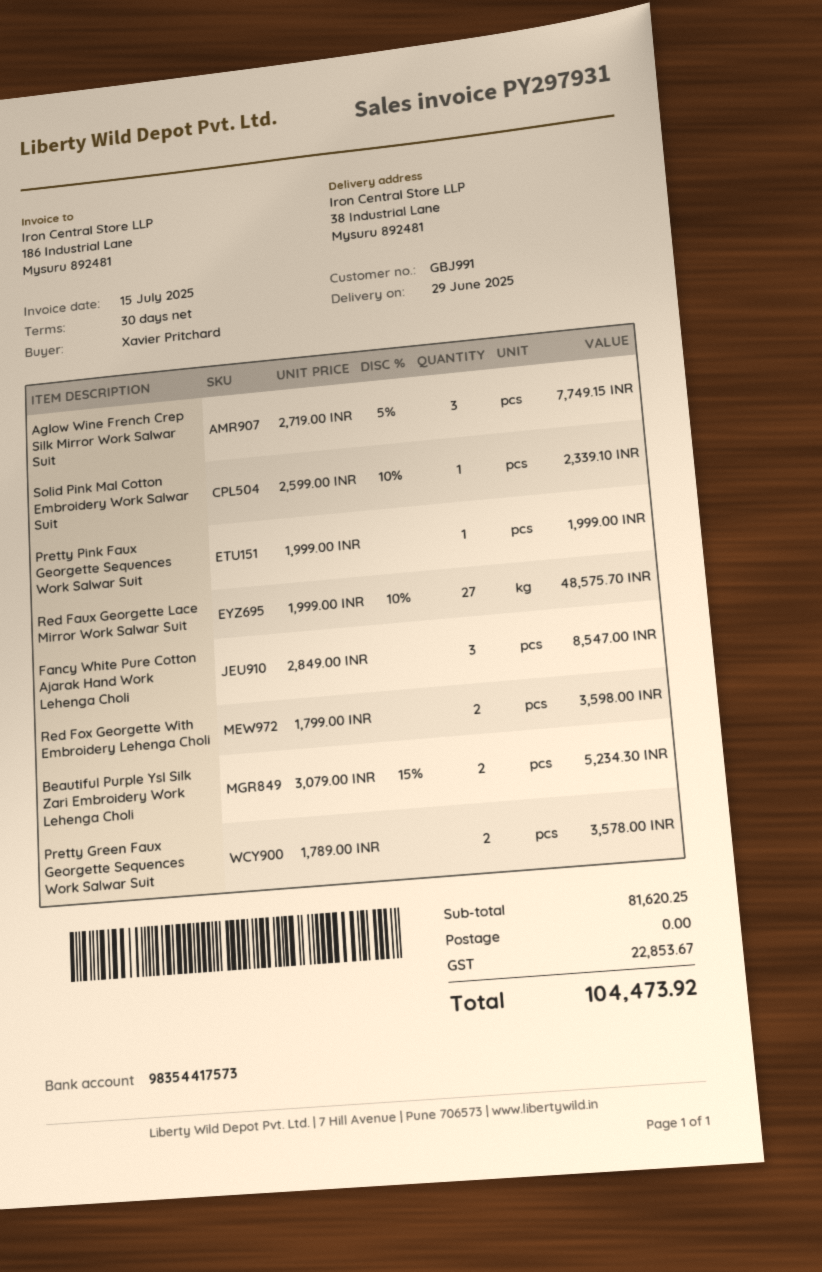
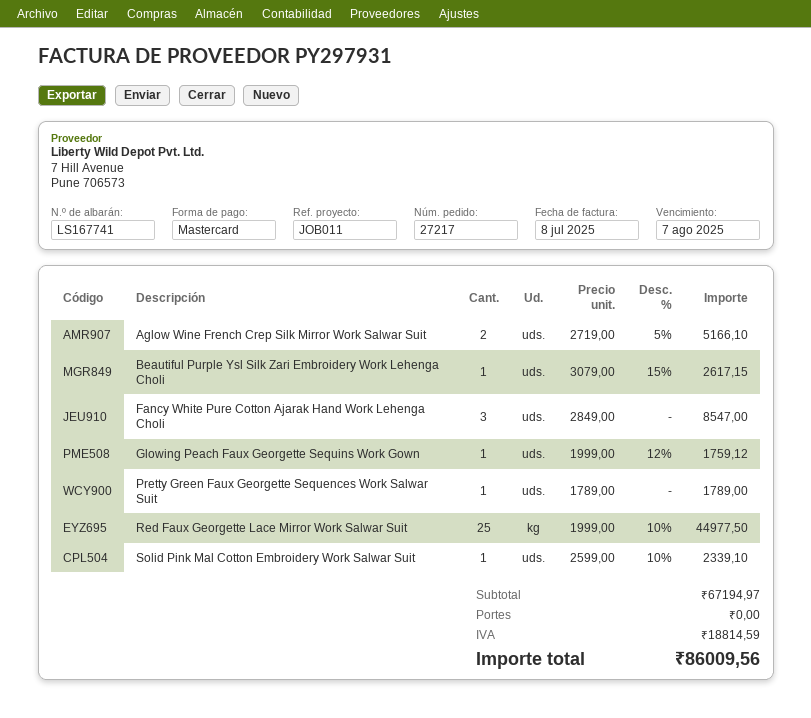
invoice date: 2025-07-15 -> 2025-07-08
Aglow Wine French Crep Silk Mirror Work Salwar Suit: 3 x 2719.00 - 5% = 7749.15 -> 2 x 2719.00 - 5% = 5166.10
Pretty Pink Faux Georgette Sequences Work Salwar Suit: 1 x 1999.00 = 1999.00 -> none
Red Faux Georgette Lace Mirror Work Salwar Suit: 27 x 1999.00 - 10% = 48575.70 -> 25 x 1999.00 - 10% = 44977.50
Red Fox Georgette With Embroidery Lehenga Choli: 2 x 1799.00 = 3598.00 -> none
Beautiful Purple Ysl Silk Zari Embroidery Work Lehenga Choli: 2 x 3079.00 - 15% = 5234.30 -> 1 x 3079.00 - 15% = 2617.15
Pretty Green Faux Georgette Sequences Work Salwar Suit: 2 x 1789.00 = 3578.00 -> 1 x 1789.00 = 1789.00
Glowing Peach Faux Georgette Sequins Work Gown: none -> 1 x 1999.00 - 12% = 1759.12
subtotal: 81620.25 -> 67194.97
tax: 22853.67 -> 18814.59
total: 104473.92 -> 86009.56

